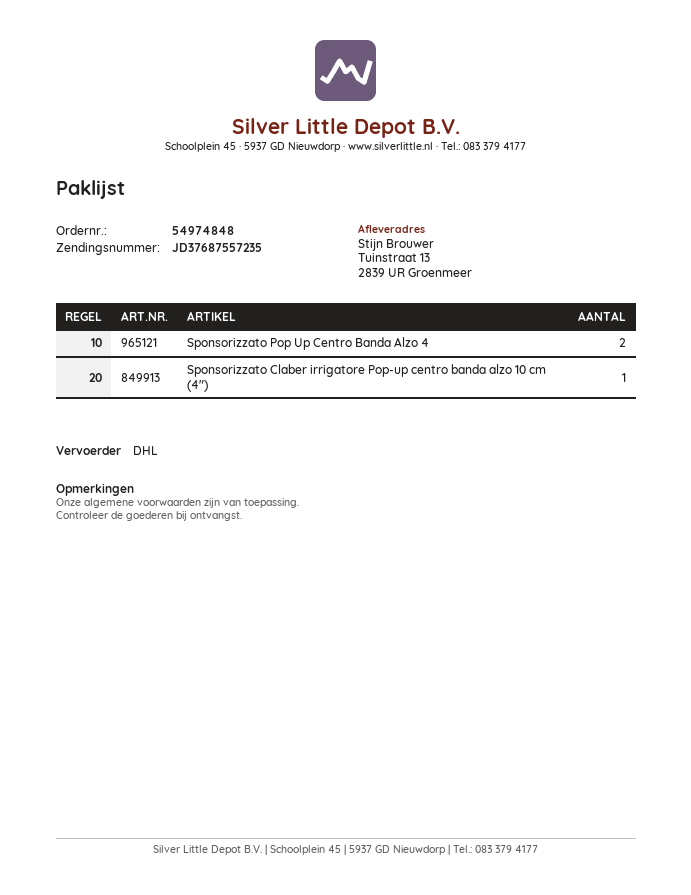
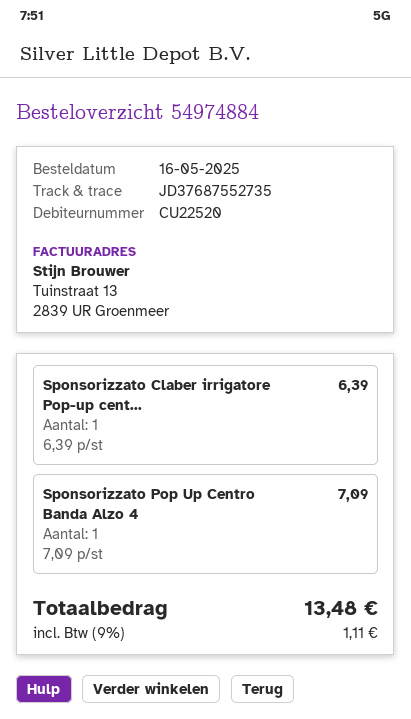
order number: 54974848 -> 54974884
tracking number: JD37687557235 -> JD37687552735
Sponsorizzato Pop Up Centro Banda Alzo 4: 2 -> 1

